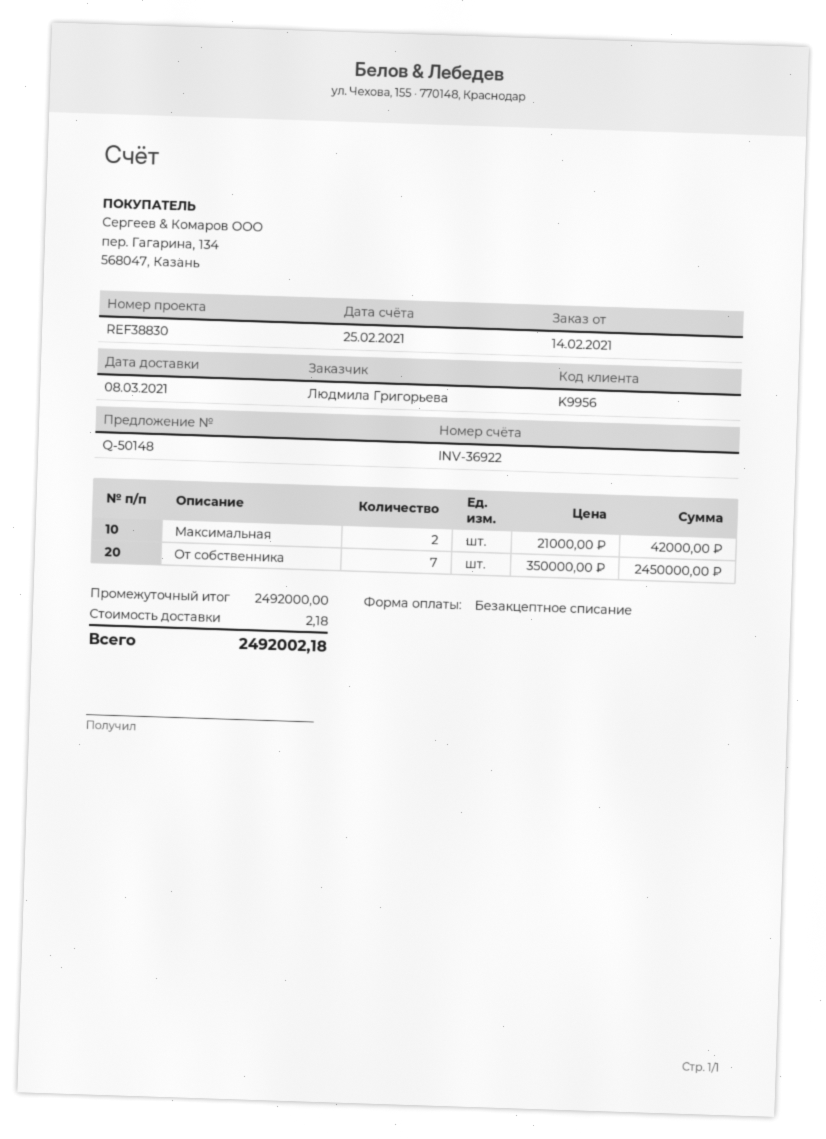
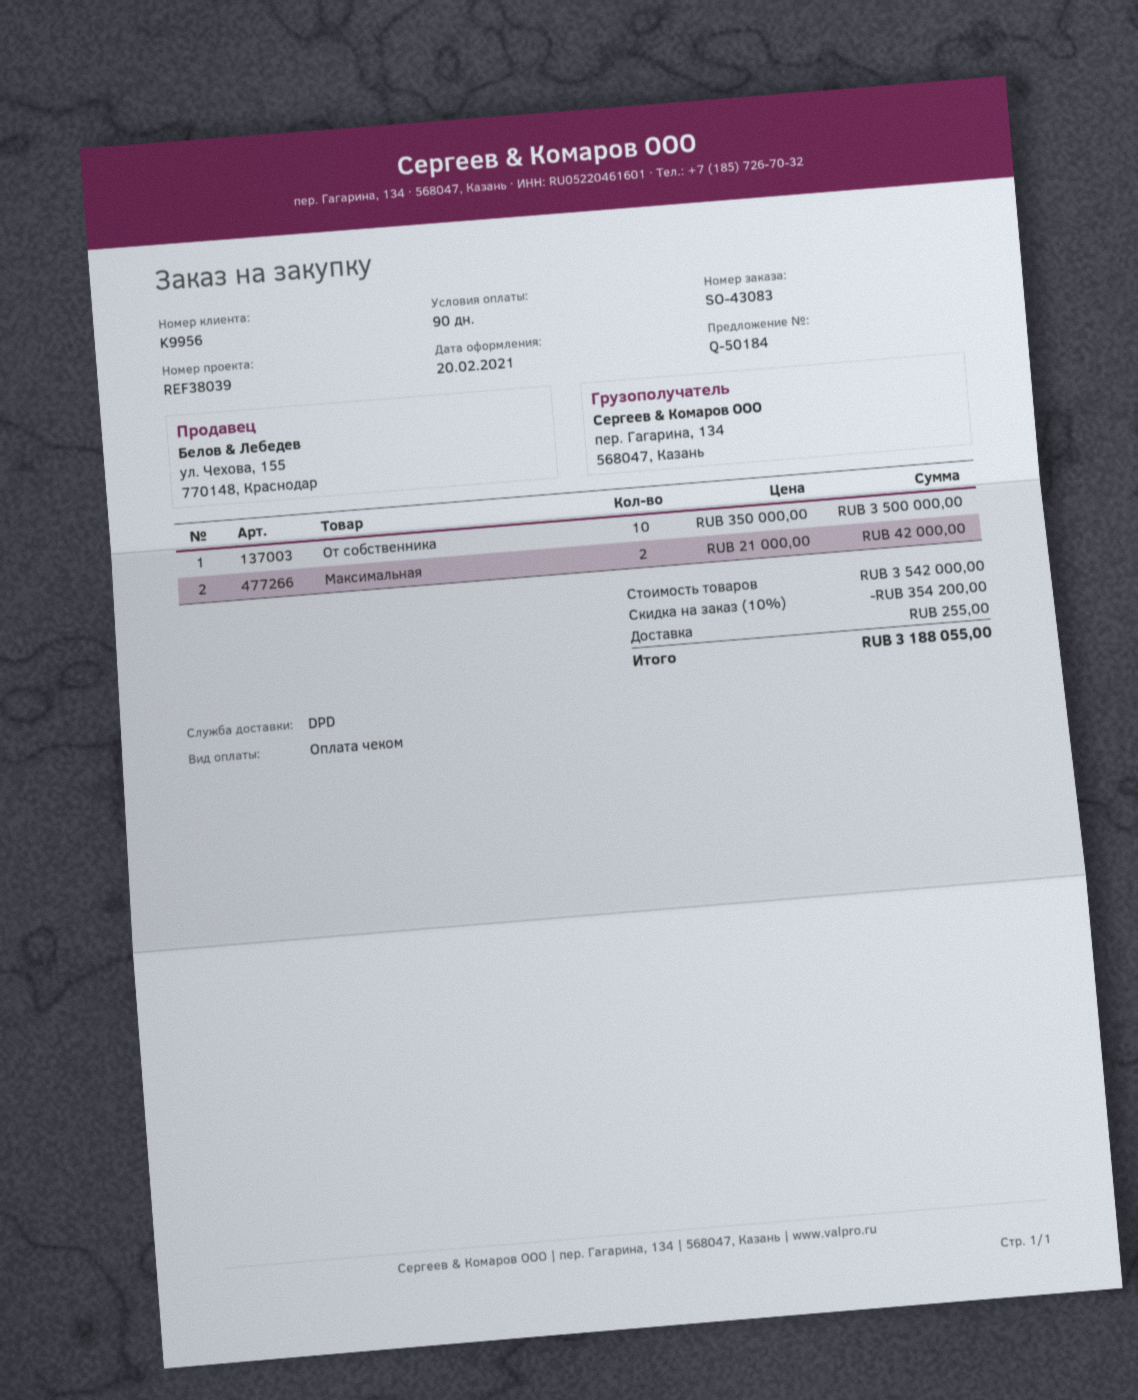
quote number: Q-50148 -> Q-50184
order date: 2021-02-14 -> 2021-02-20
reference: REF38830 -> REF38039
payment method: direct debit -> cheque
От собственника: 7 x 350000.00 = 2450000.00 -> 10 x 350000.00 = 3500000.00
subtotal: 2492000.00 -> 3542000.00
discount: none -> 10% = 354200.00
shipping: 2.18 -> 255.00
total: 2492002.18 -> 3188055.00

